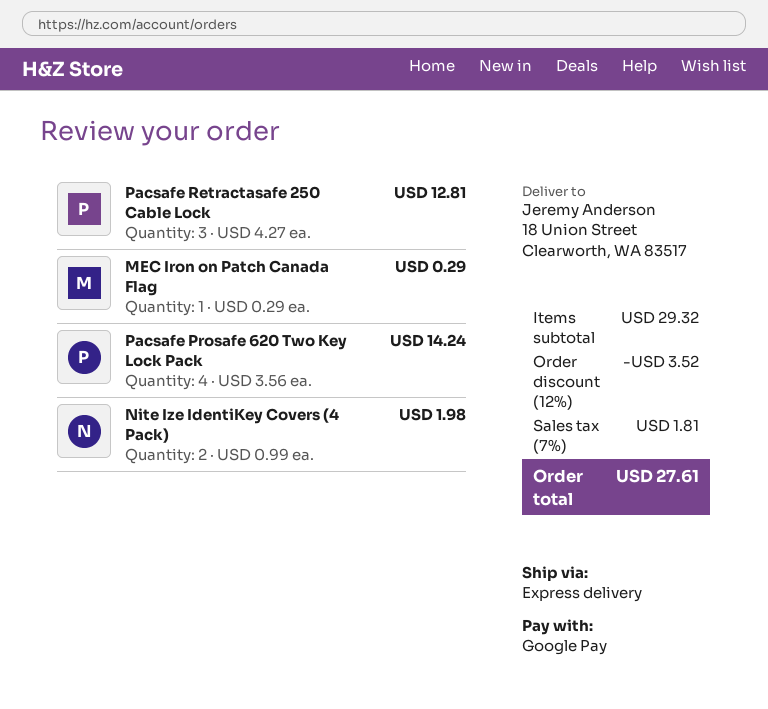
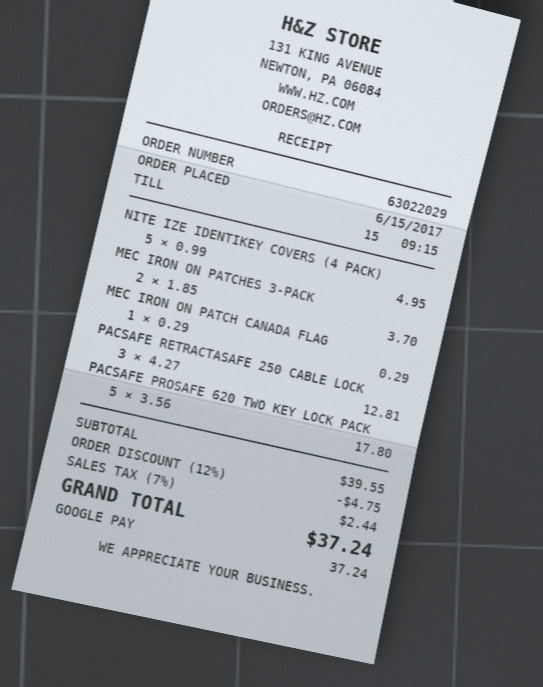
Pacsafe Prosafe 620 Two Key Lock Pack: 4 x 3.56 = 14.24 -> 5 x 3.56 = 17.80
Nite Ize IdentiKey Covers (4 Pack): 2 x 0.99 = 1.98 -> 5 x 0.99 = 4.95
MEC IRON ON PATCHES 3-PACK: none -> 2 x 1.85 = 3.70
subtotal: 29.32 -> 39.55
discount: 12% = 3.52 -> 12% = 4.75
tax: 7% = 1.81 -> 7% = 2.44
total: 27.61 -> 37.24

